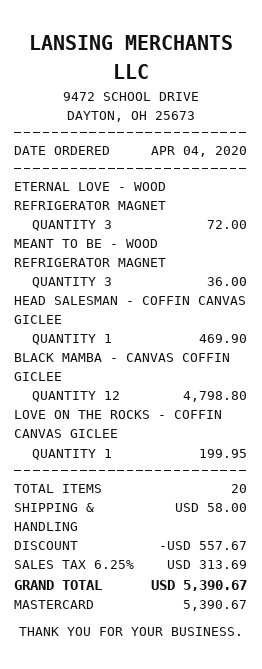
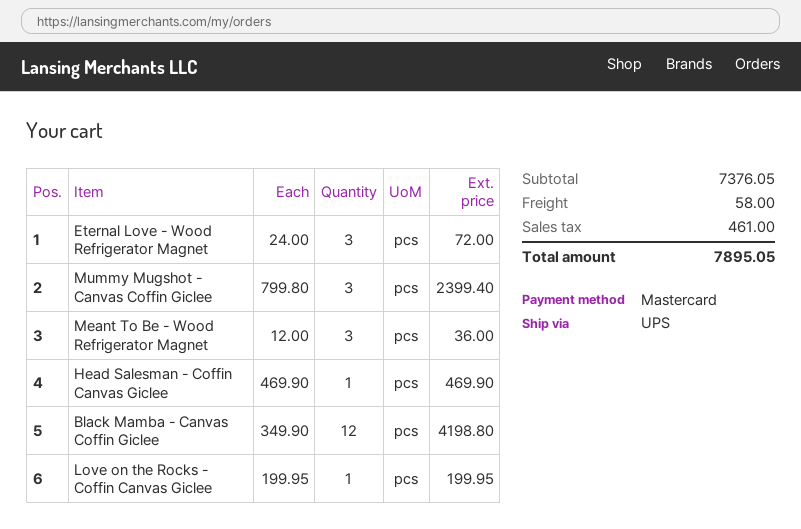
BLACK MAMBA - CANVAS COFFIN GICLEE: 12 for 4798.80 -> 12 for 4198.80
Mummy Mugshot - Canvas Coffin Giclee: none -> 3 for 2399.40
discount: 557.67 -> none
tax: 313.69 -> 461.00
total: 5390.67 -> 7895.05

